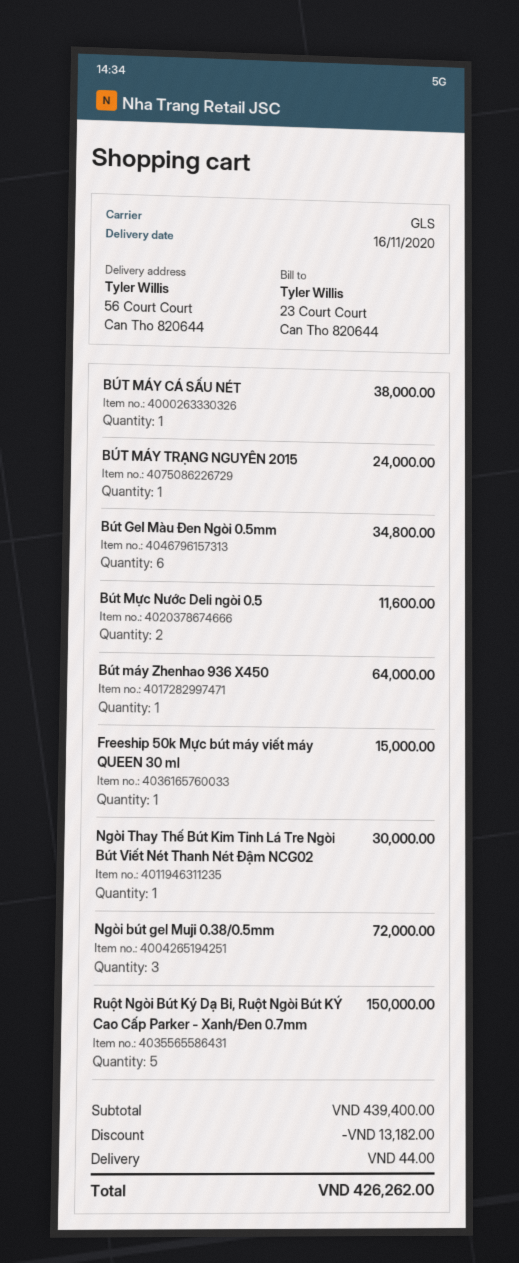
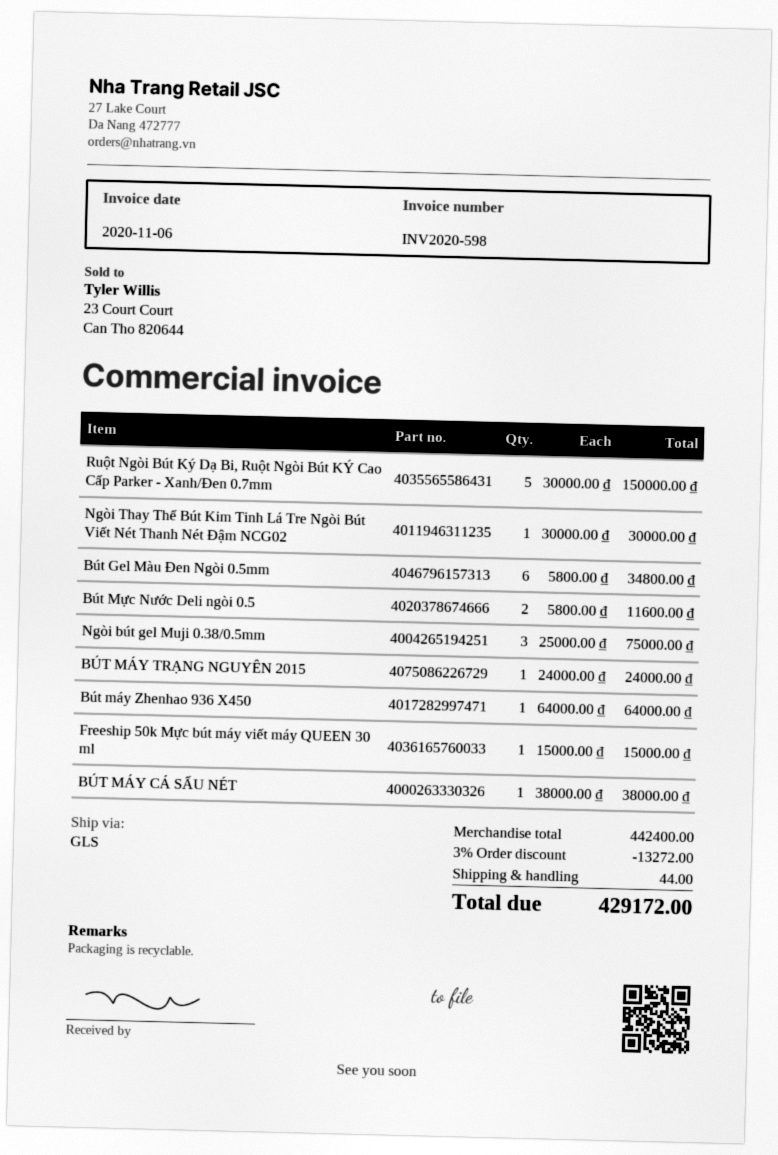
Ngòi bút gel Muji 0.38/0.5mm: 3 for 72000.00 -> 3 for 75000.00
subtotal: 439400.00 -> 442400.00
discount: 13182.00 -> 13272.00
total: 426262.00 -> 429172.00

